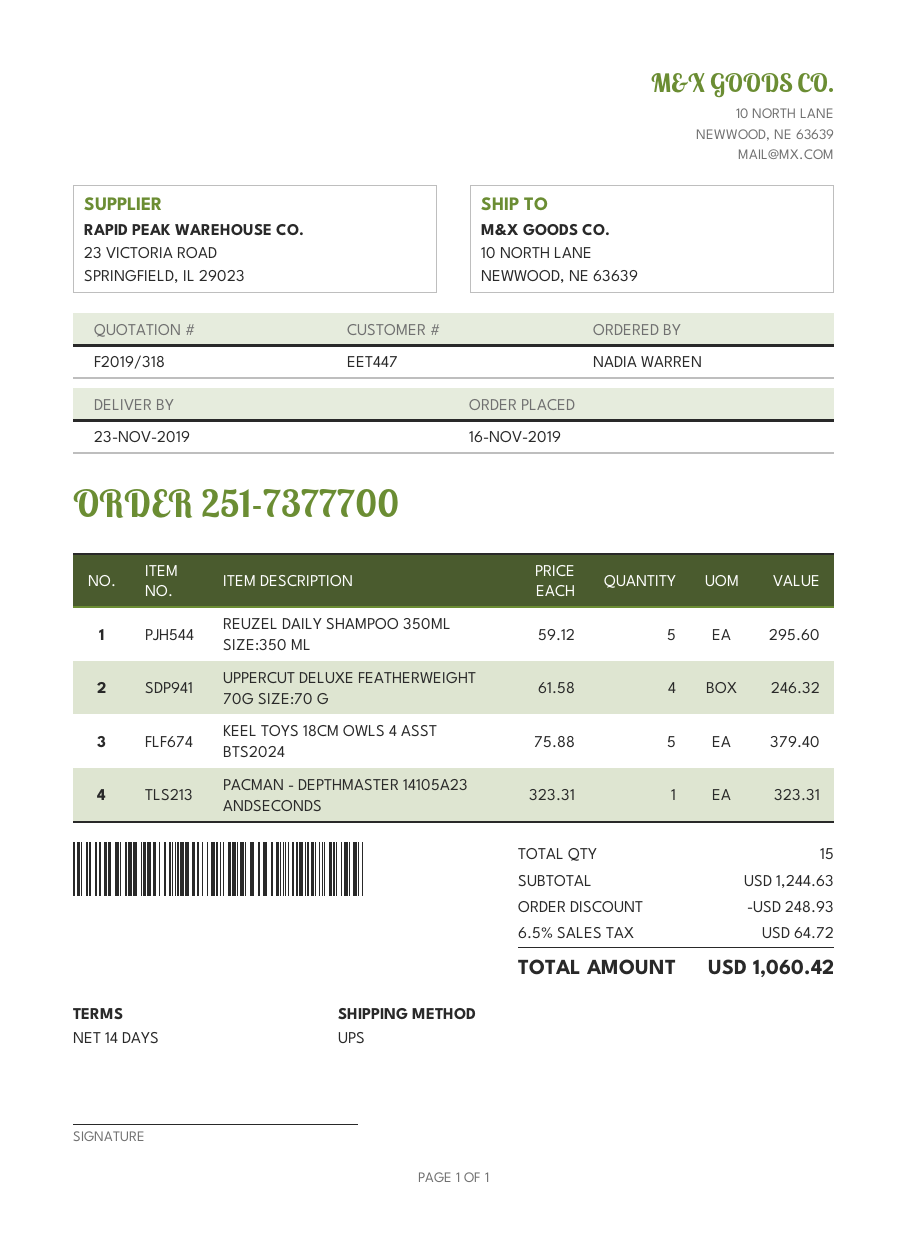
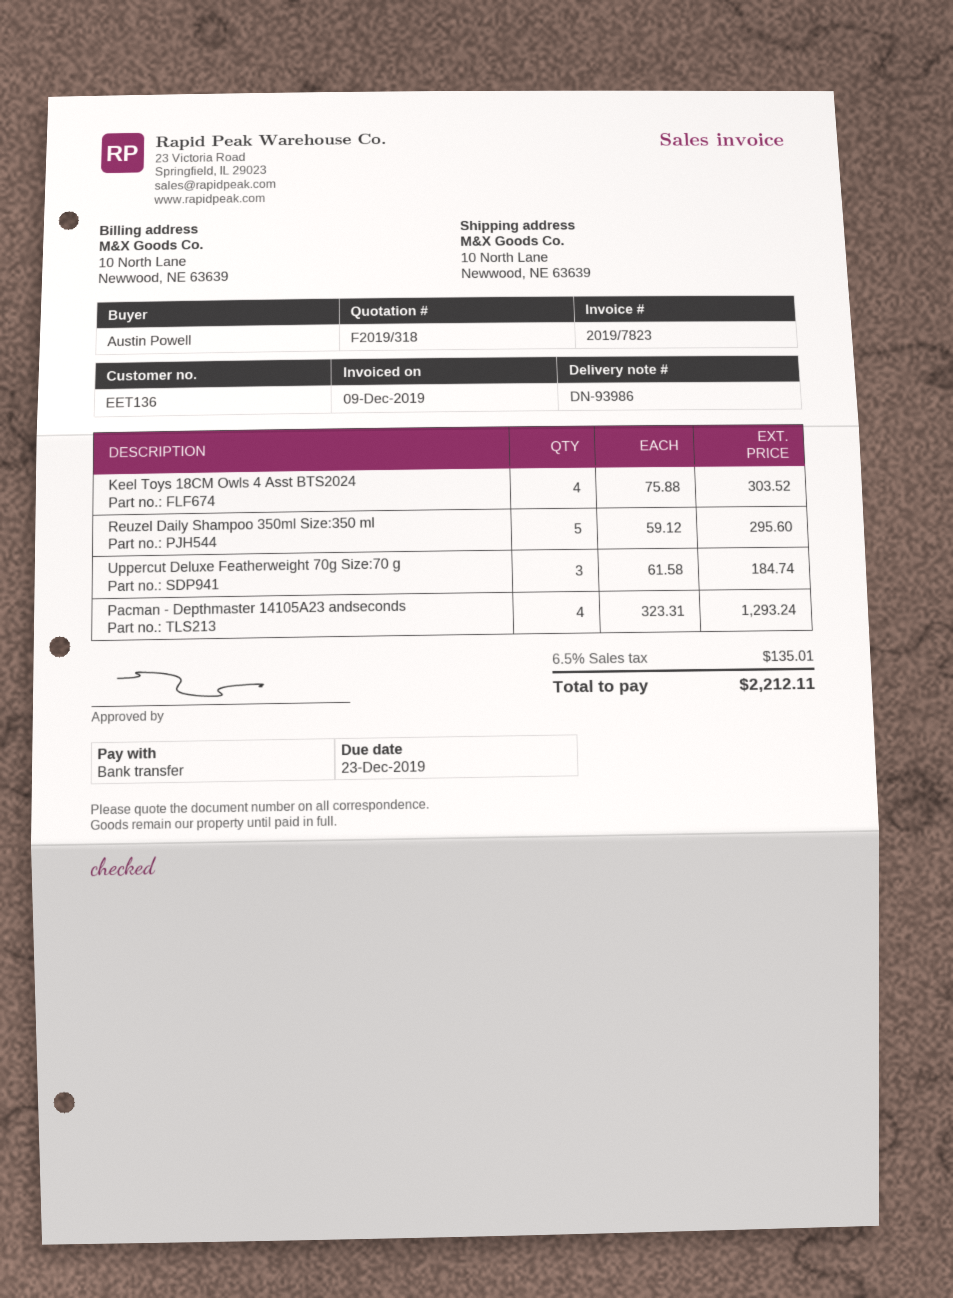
customer number: EET447 -> EET136
ordered by: NADIA WARREN -> Austin Powell
UPPERCUT DELUXE FEATHERWEIGHT 70G SIZE:70 G: 4 x 61.58 = 246.32 -> 3 x 61.58 = 184.74
KEEL TOYS 18CM OWLS 4 ASST BTS2024: 5 x 75.88 = 379.40 -> 4 x 75.88 = 303.52
PACMAN - DEPTHMASTER 14105A23 ANDSECONDS: 1 x 323.31 = 323.31 -> 4 x 323.31 = 1293.24
discount: 248.93 -> none
tax: 6.5% = 64.72 -> 6.5% = 135.01
total: 1060.42 -> 2212.11

